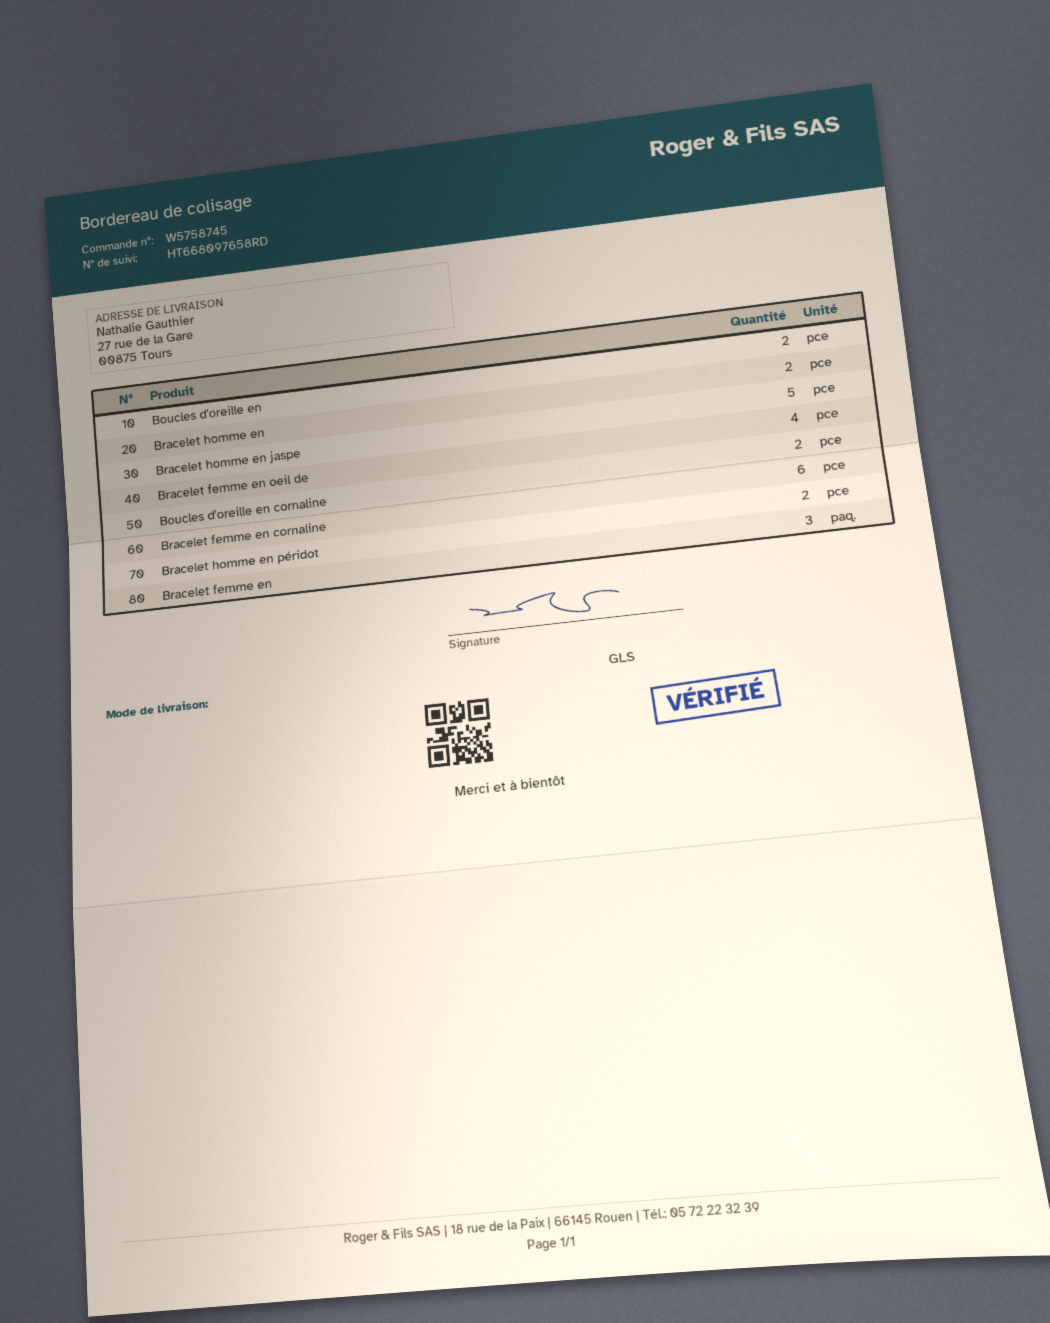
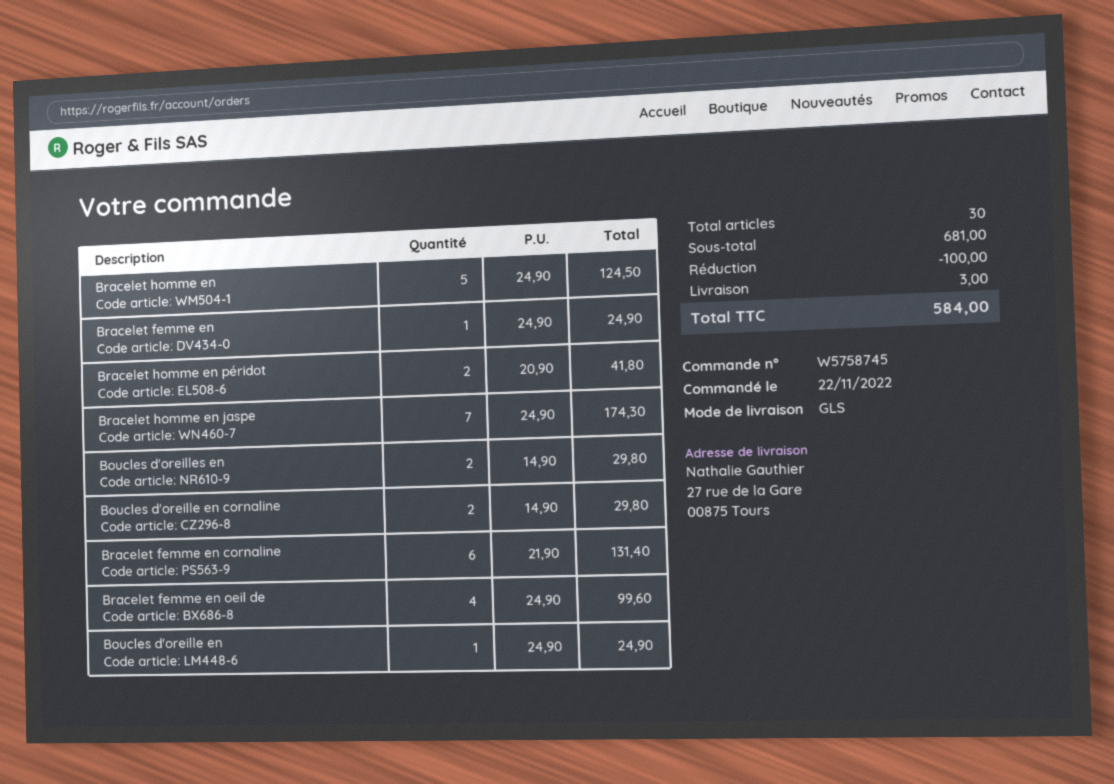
Boucles d'oreille en: 2 -> 1
Bracelet homme en: 2 -> 5
Bracelet homme en jaspe: 5 -> 7
Bracelet femme en: 3 -> 1
Boucles d'oreilles en: none -> 2

